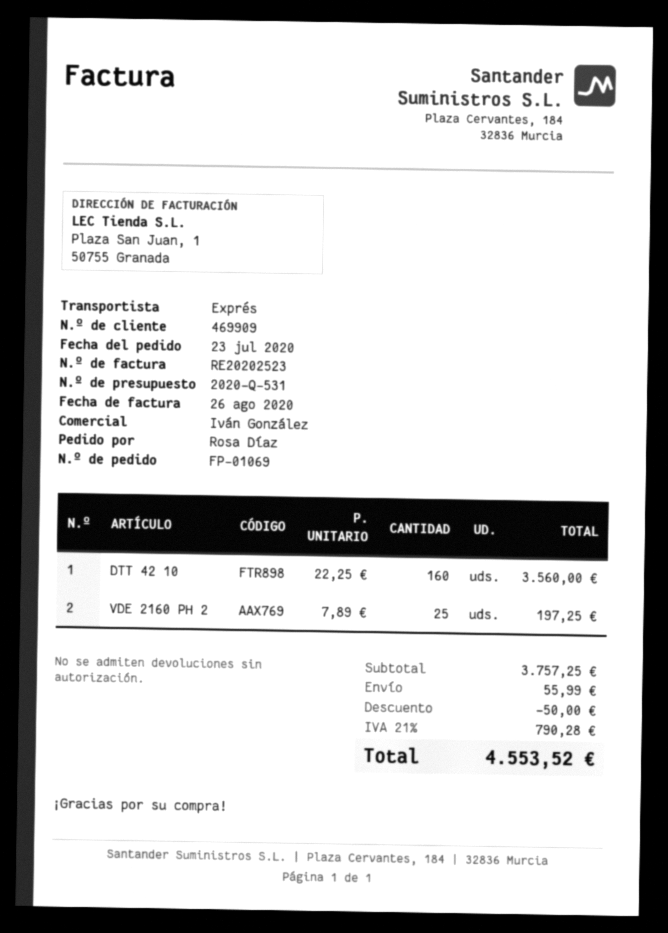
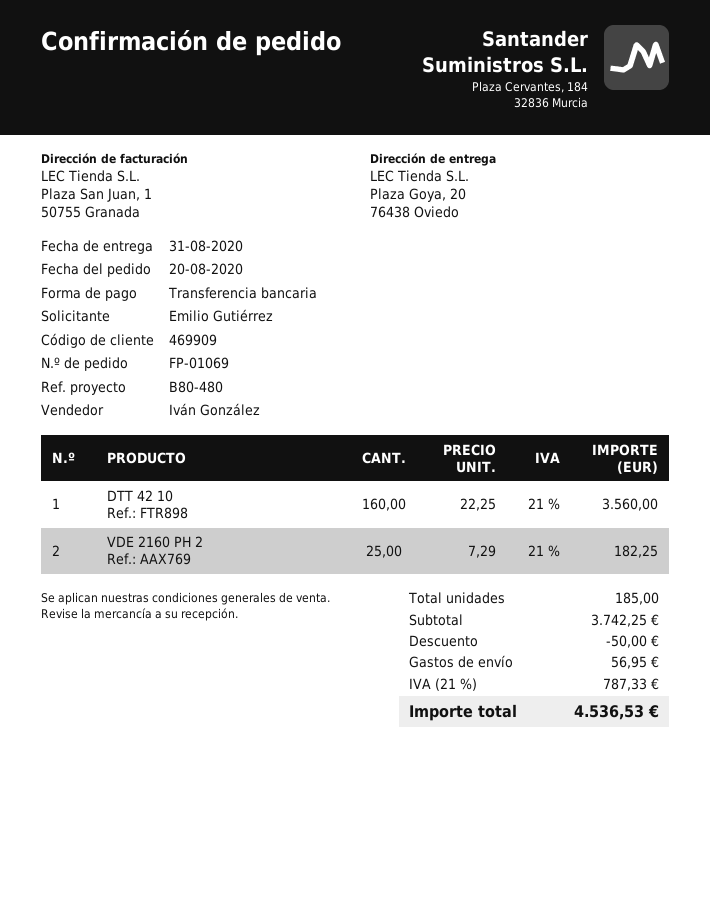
order date: 2020-07-23 -> 2020-08-20
ordered by: Rosa Díaz -> Emilio Gutiérrez
VDE 2160 PH 2: 25 x 7.89 = 197.25 -> 25 x 7.29 = 182.25
subtotal: 3757.25 -> 3742.25
shipping: 55.99 -> 56.95
tax: 21% = 790.28 -> 21% = 787.33
total: 4553.52 -> 4536.53

